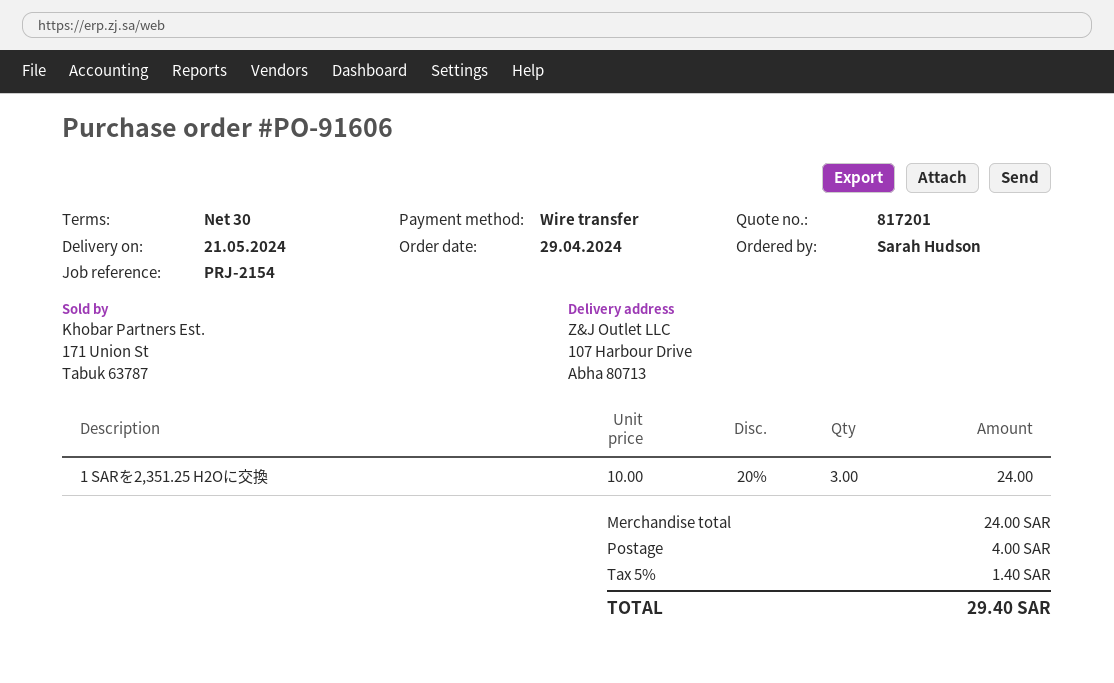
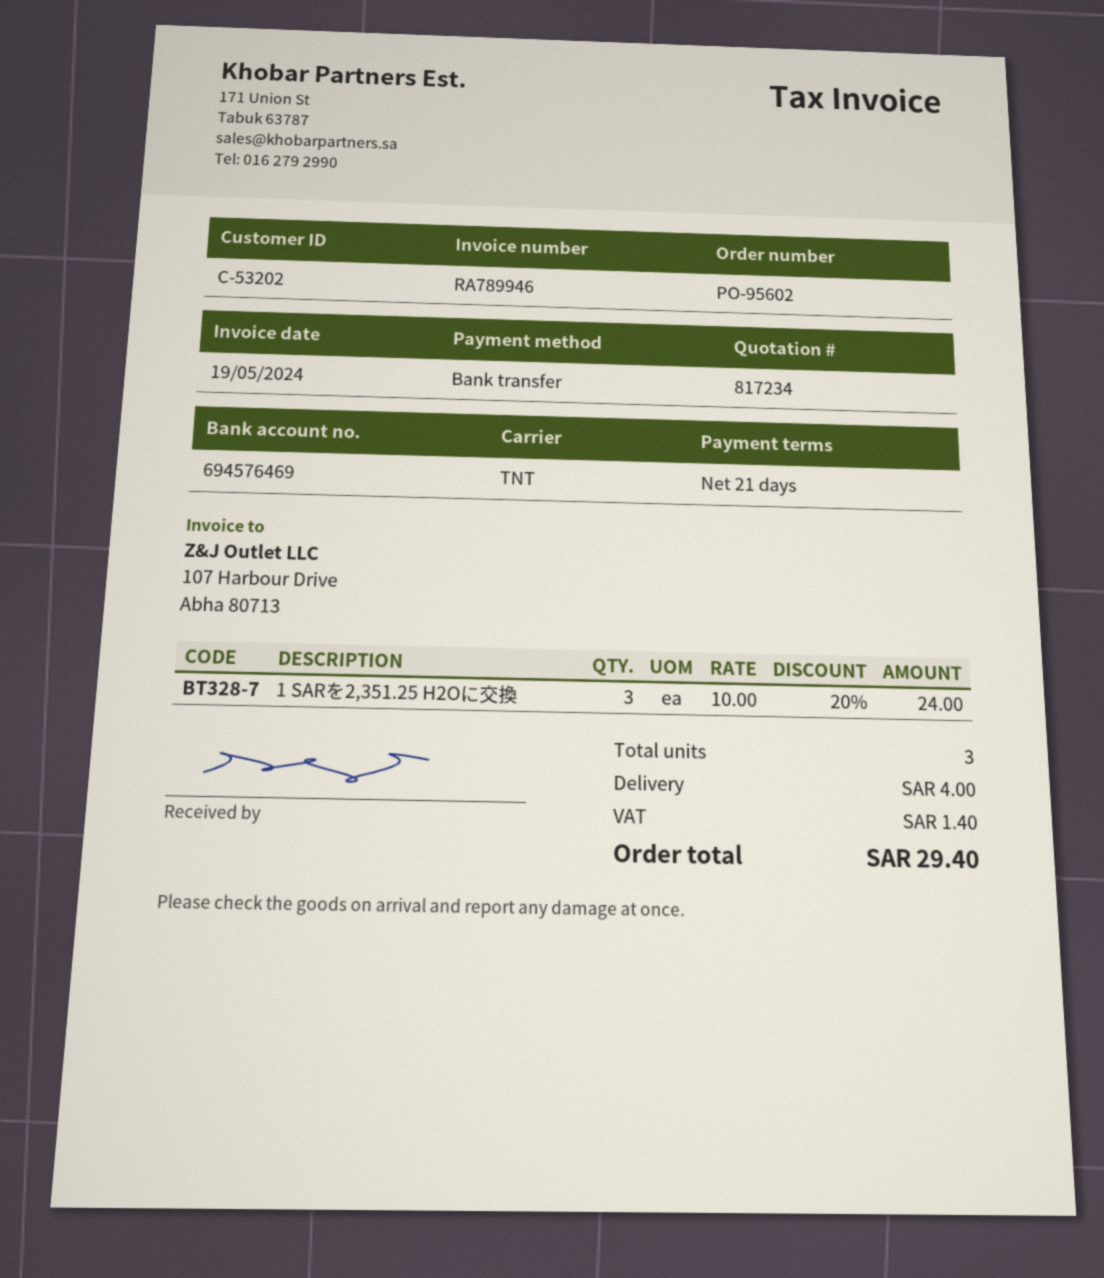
quote number: 817201 -> 817234
order number: PO-91606 -> PO-95602
payment terms: 30 days -> 21 days

